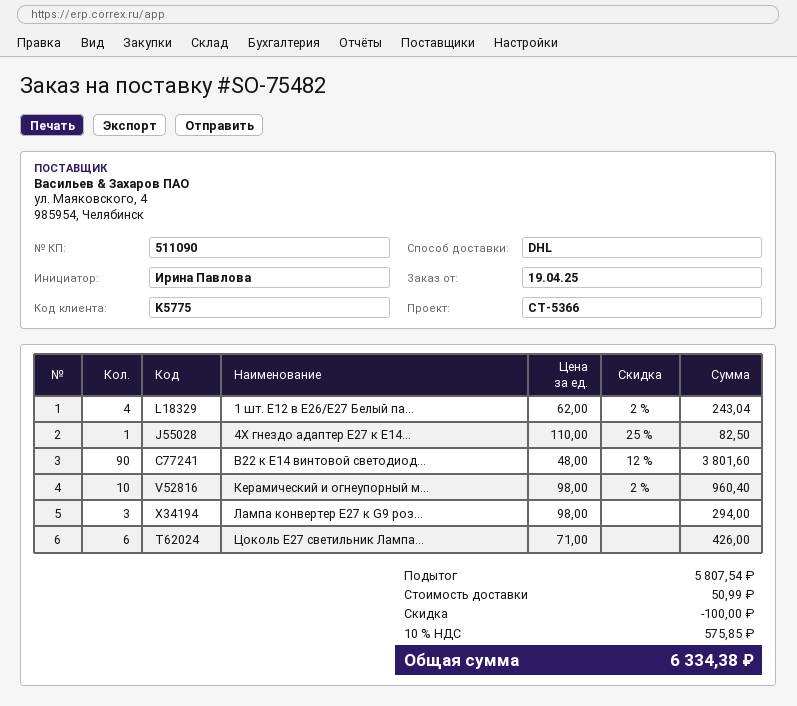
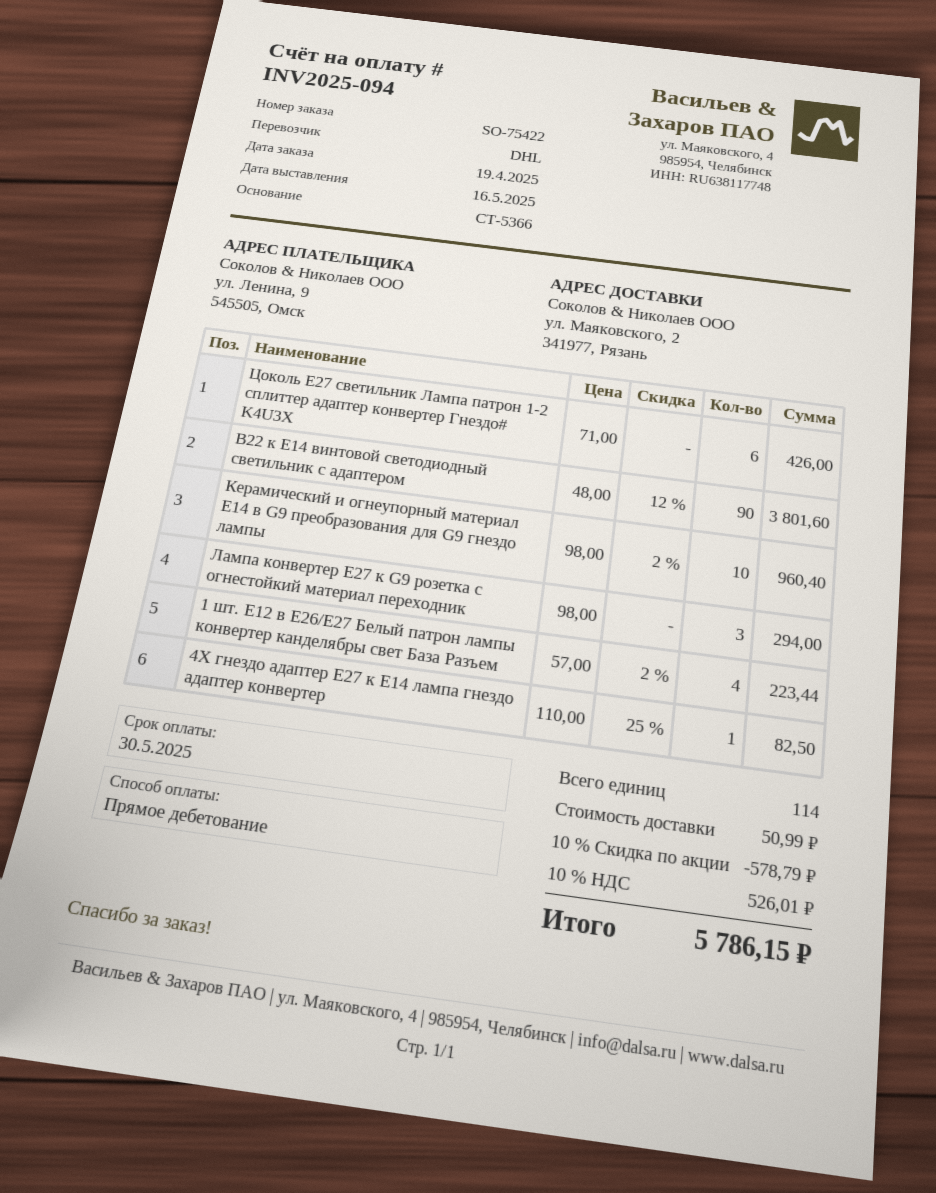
order number: SO-75482 -> SO-75422
1 шт. E12 в E26/E27 Белый па...: 4 x 62.00 - 2% = 243.04 -> 4 x 57.00 - 2% = 223.44
discount: 100.00 -> 578.79
tax: 10% = 575.85 -> 10% = 526.01
total: 6334.38 -> 5786.15

